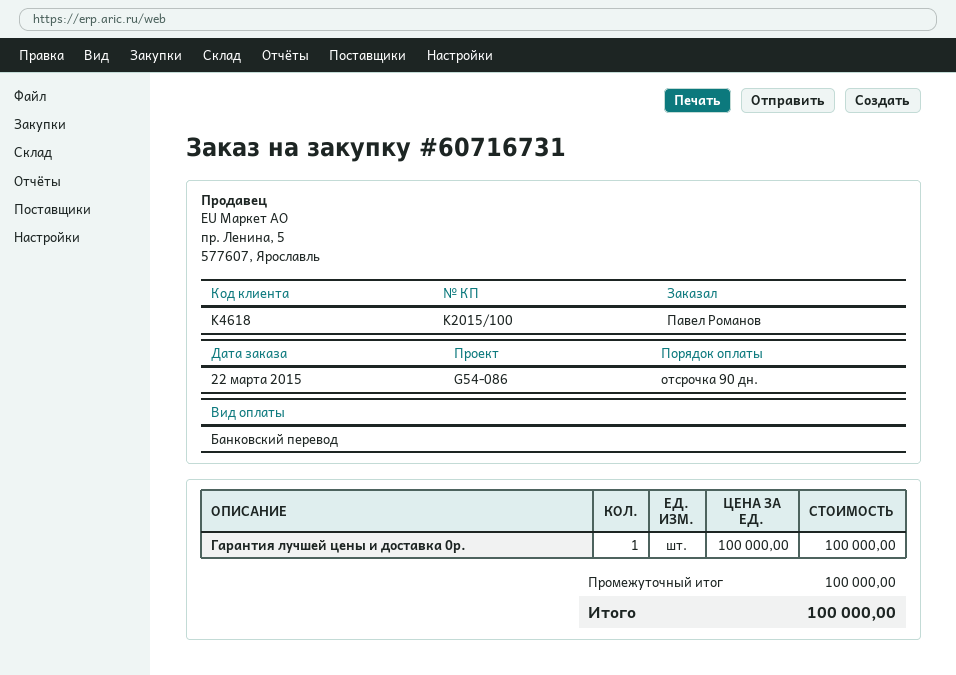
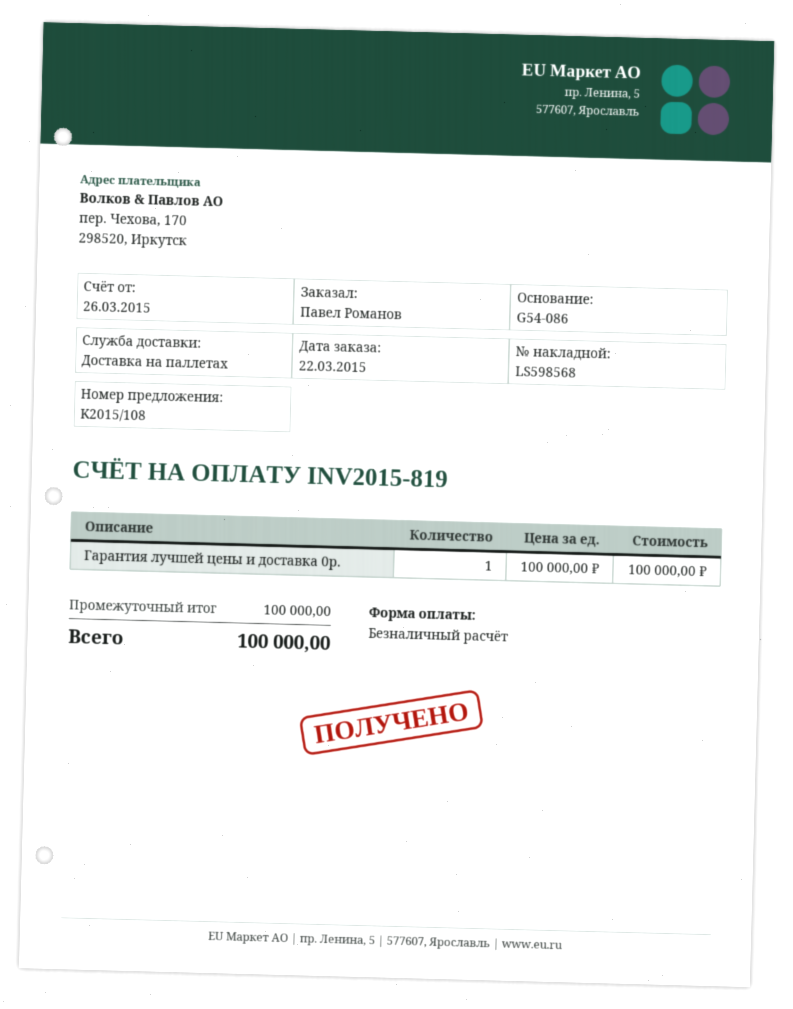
quote number: K2015/100 -> K2015/108

